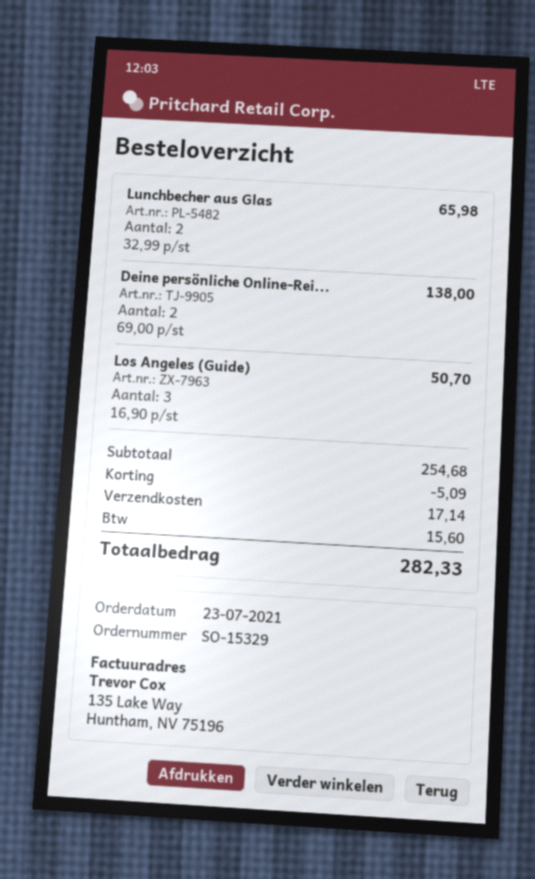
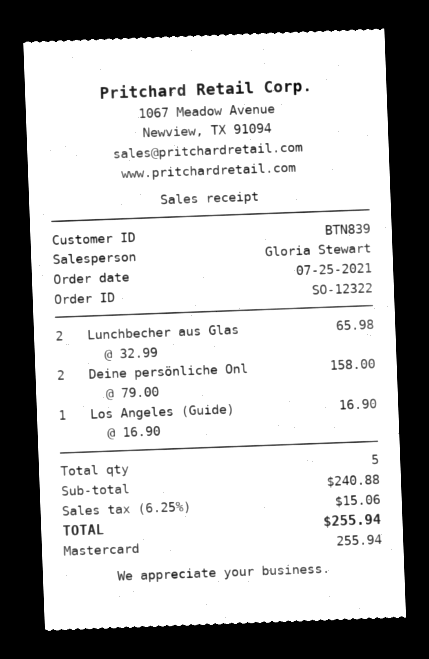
order number: SO-15329 -> SO-12322
order date: 2021-07-23 -> 2021-07-25
Deine persönliche Online-Rei...: 2 x 69.00 = 138.00 -> 2 x 79.00 = 158.00
Los Angeles (Guide): 3 x 16.90 = 50.70 -> 1 x 16.90 = 16.90
subtotal: 254.68 -> 240.88
discount: 5.09 -> none
shipping: 17.14 -> none
tax: 15.60 -> 15.06
total: 282.33 -> 255.94

